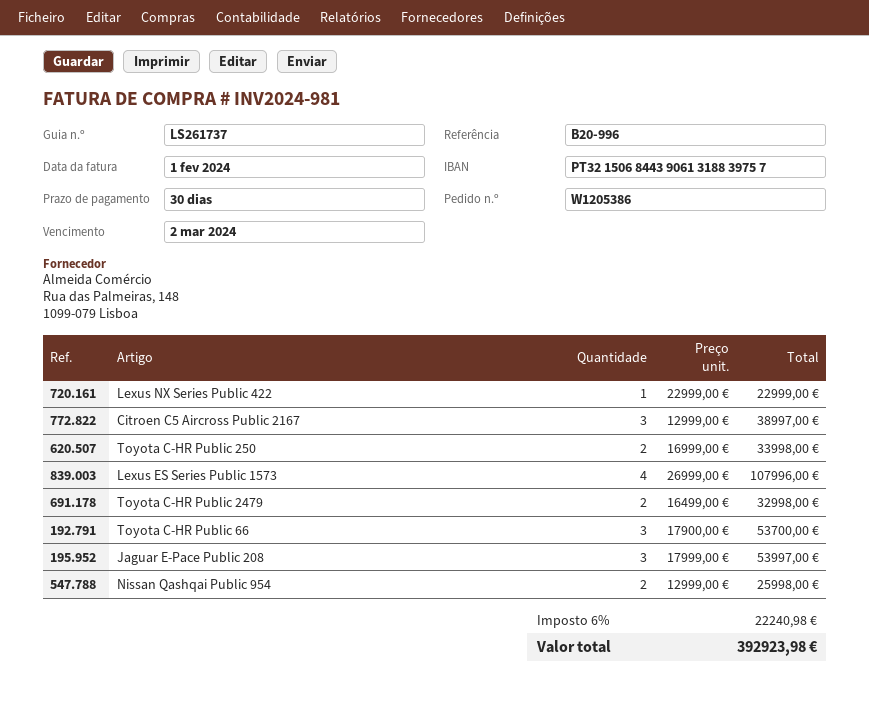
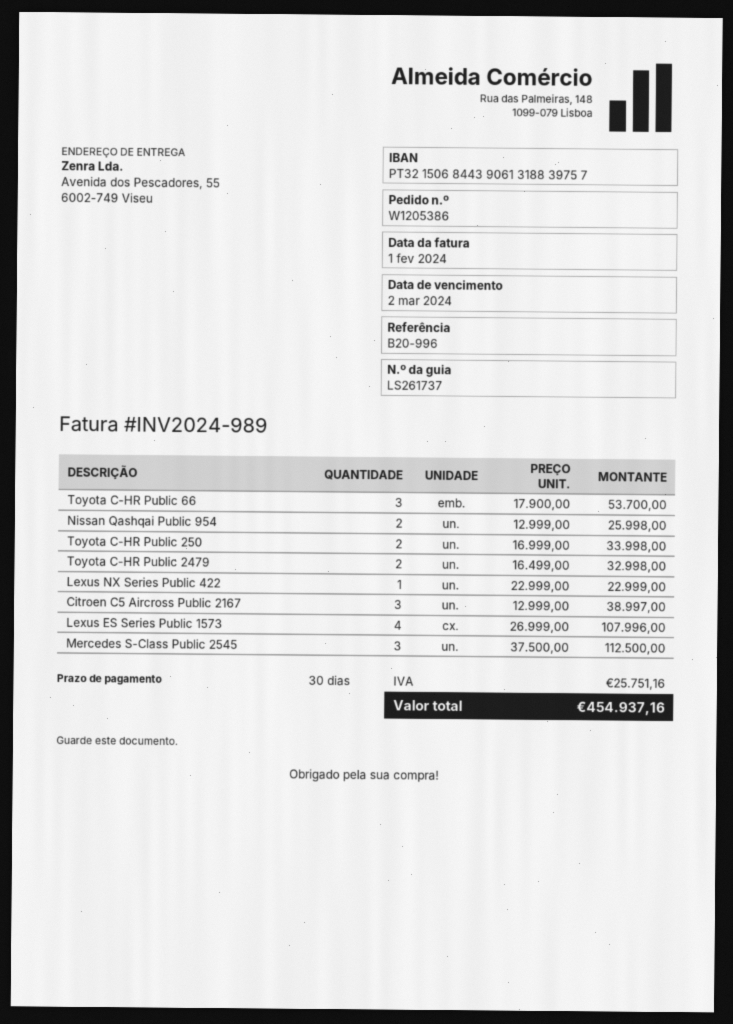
invoice number: INV2024-981 -> INV2024-989
Jaguar E-Pace Public 208: 3 x 17999.00 = 53997.00 -> none
Mercedes S-Class Public 2545: none -> 3 x 37500.00 = 112500.00
tax: 22240.98 -> 25751.16
total: 392923.98 -> 454937.16

